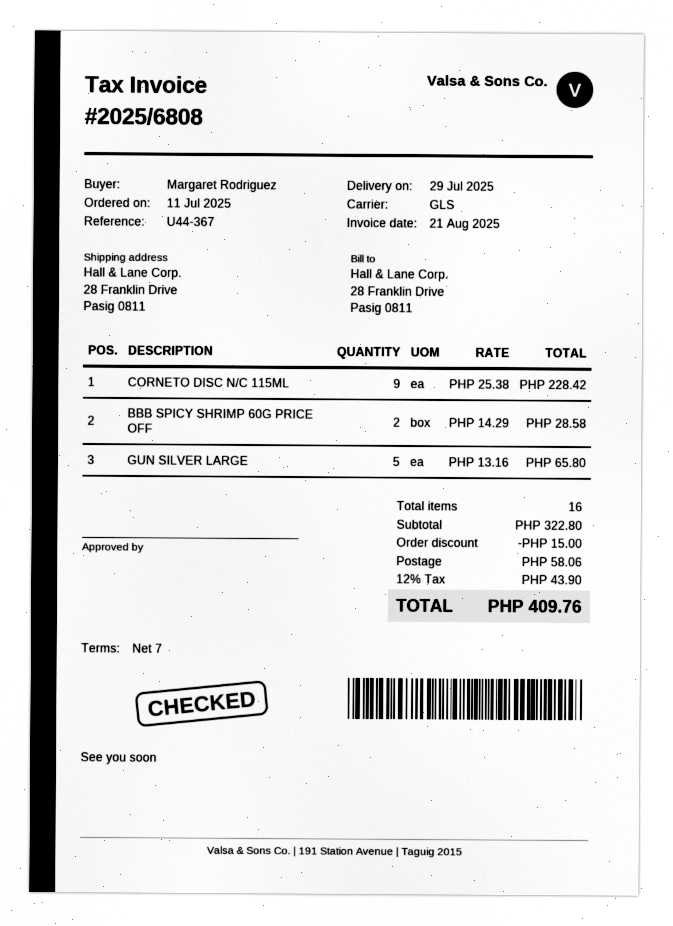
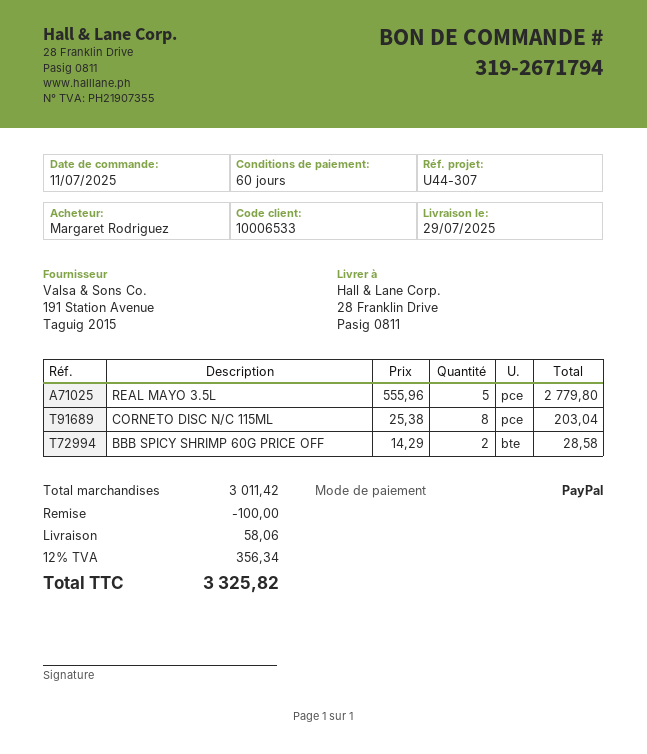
payment terms: 7 days -> 60 days
reference: U44-367 -> U44-307
CORNETO DISC N/C 115ML: 9 x 25.38 = 228.42 -> 8 x 25.38 = 203.04
GUN SILVER LARGE: 5 x 13.16 = 65.80 -> none
REAL MAYO 3.5L: none -> 5 x 555.96 = 2779.80
subtotal: 322.80 -> 3011.42
discount: 15.00 -> 100.00
tax: 12% = 43.90 -> 12% = 356.34
total: 409.76 -> 3325.82

